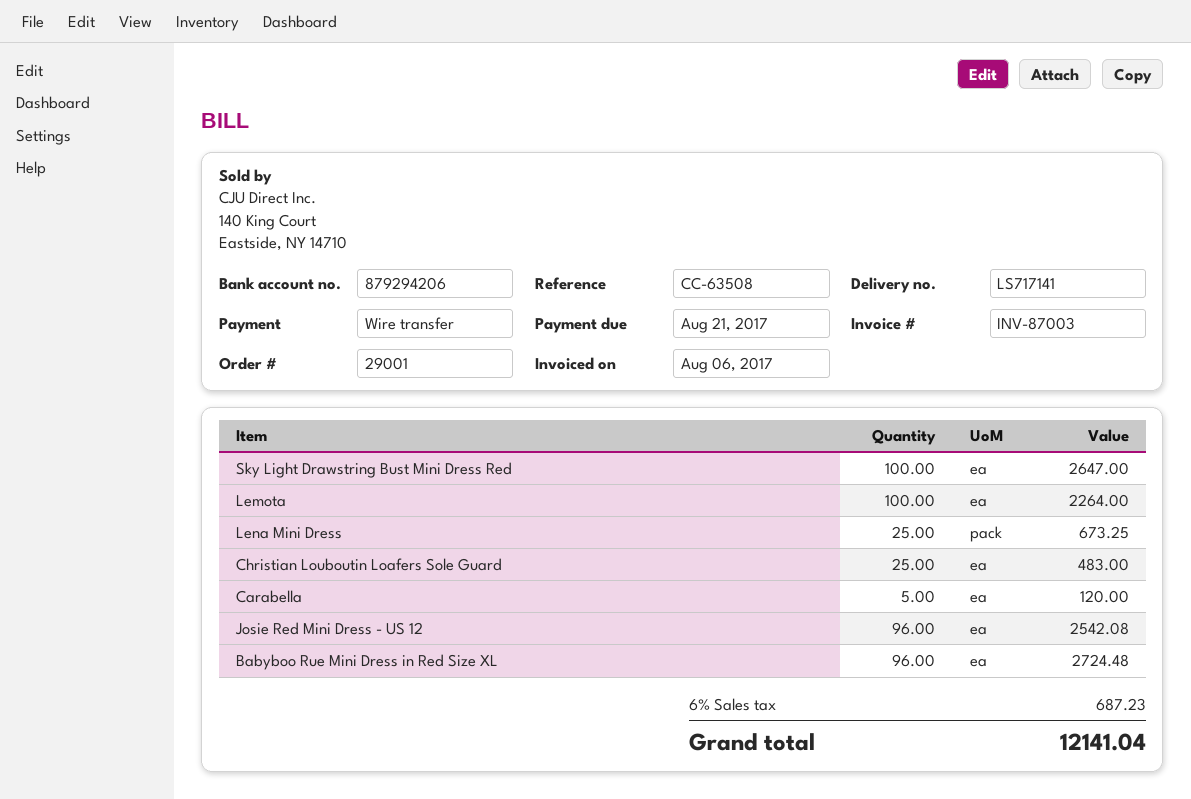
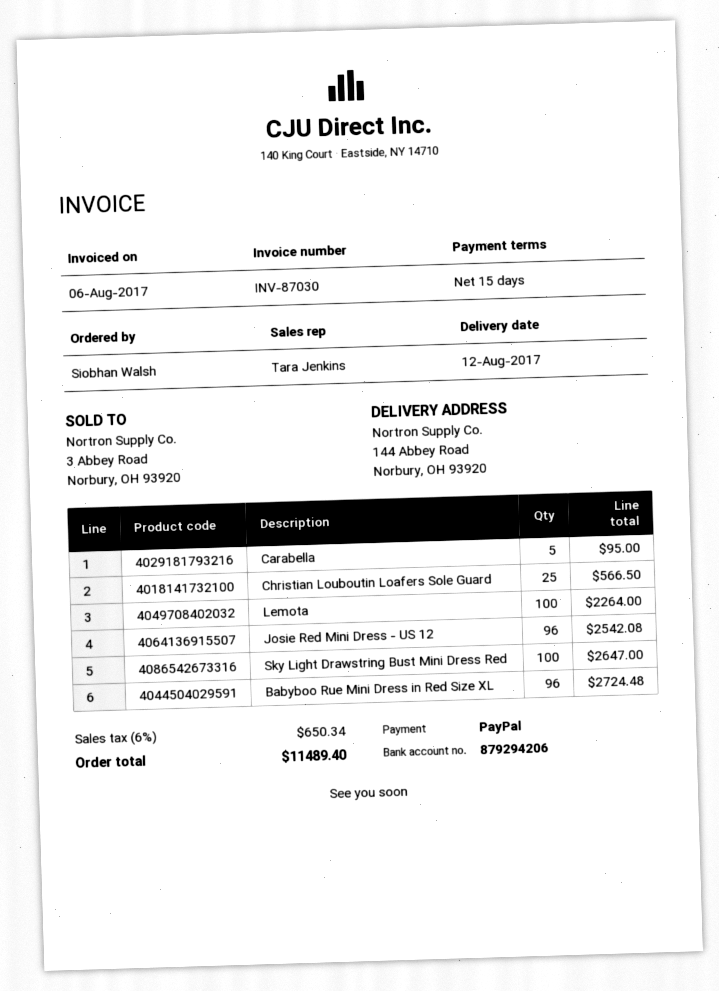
invoice number: INV-87003 -> INV-87030
payment method: bank transfer -> PayPal
Lena Mini Dress: 25 for 673.25 -> none
Christian Louboutin Loafers Sole Guard: 25 for 483.00 -> 25 for 566.50
Carabella: 5 for 120.00 -> 5 for 95.00
tax: 6% = 687.23 -> 6% = 650.34
total: 12141.04 -> 11489.40

